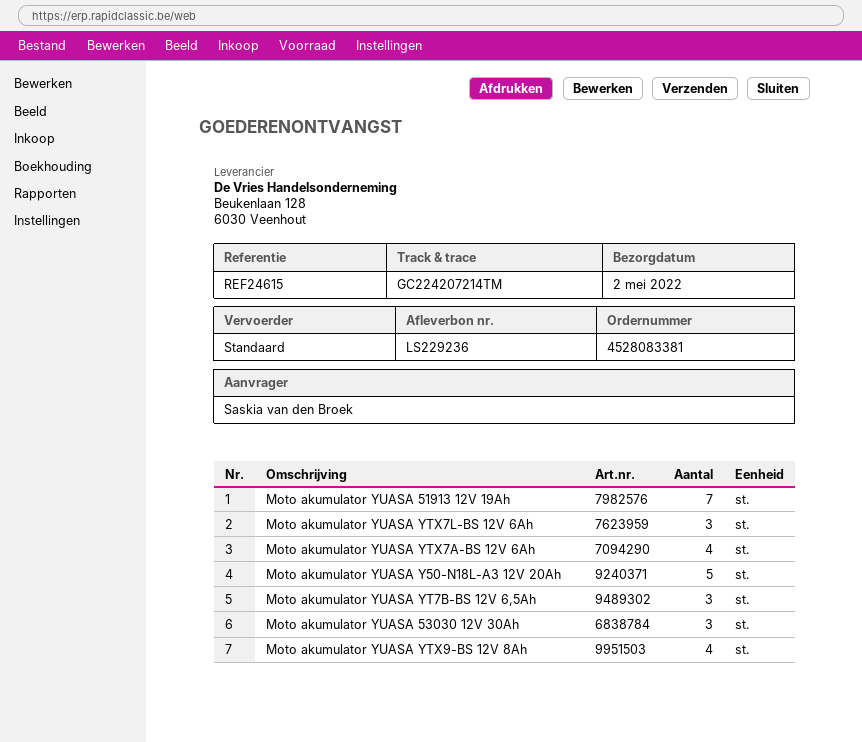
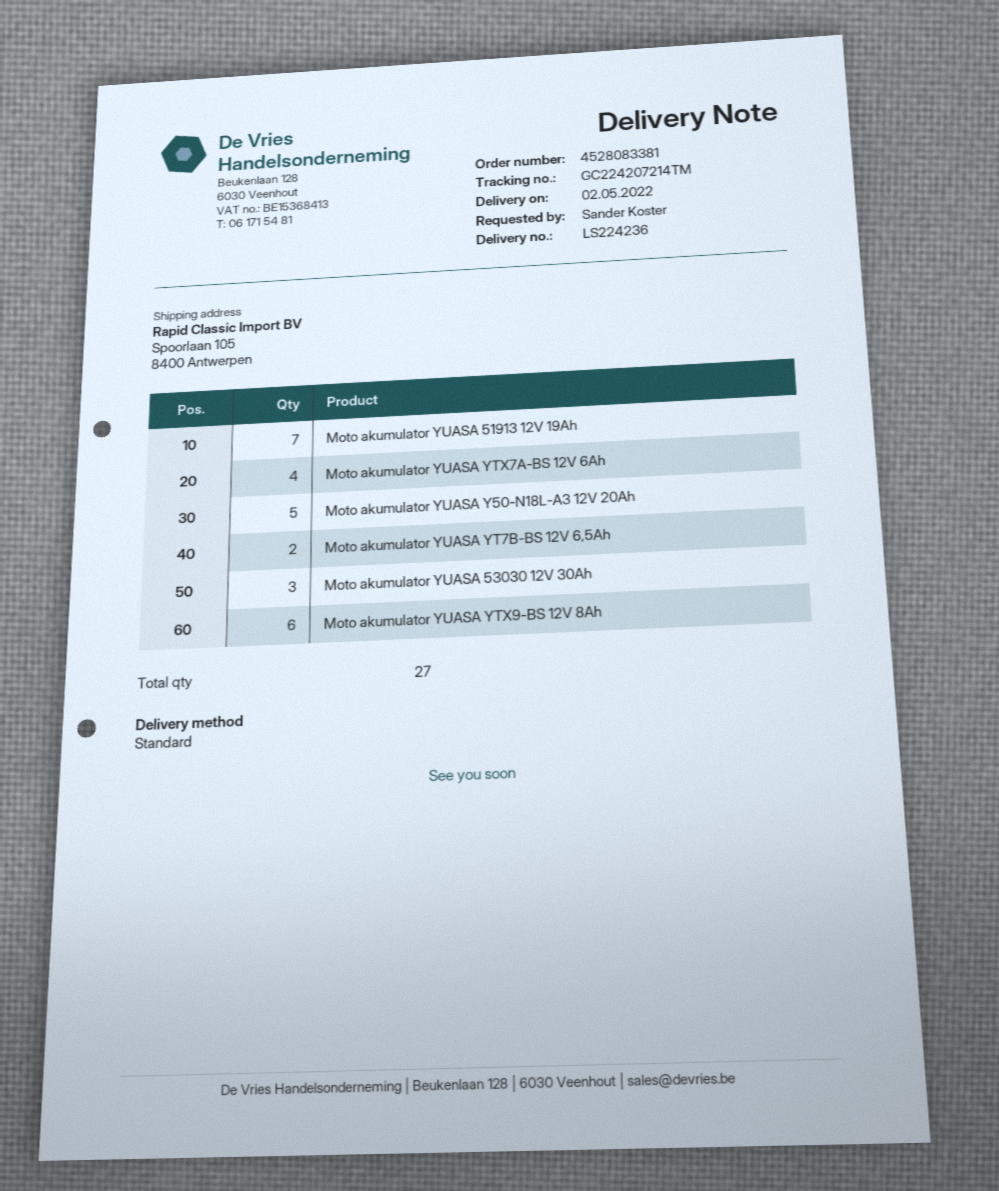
delivery note number: LS229236 -> LS224236
ordered by: Saskia van den Broek -> Sander Koster
Moto akumulator YUASA YTX7L-BS 12V 6Ah: 3 -> none
Moto akumulator YUASA YT7B-BS 12V 6,5Ah: 3 -> 2
Moto akumulator YUASA YTX9-BS 12V 8Ah: 4 -> 6

